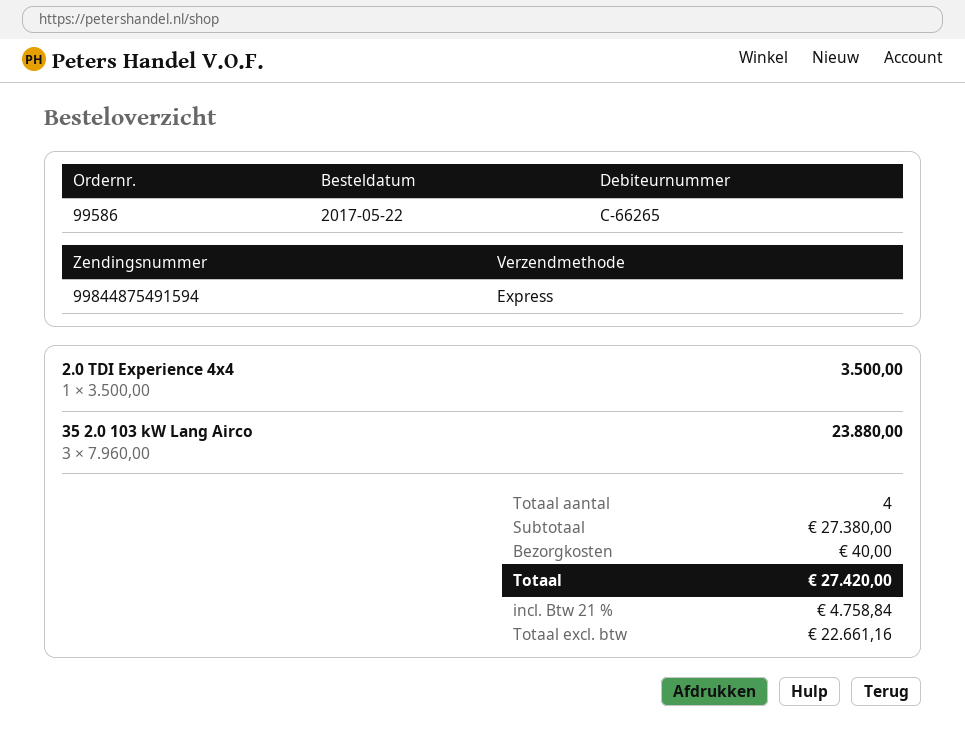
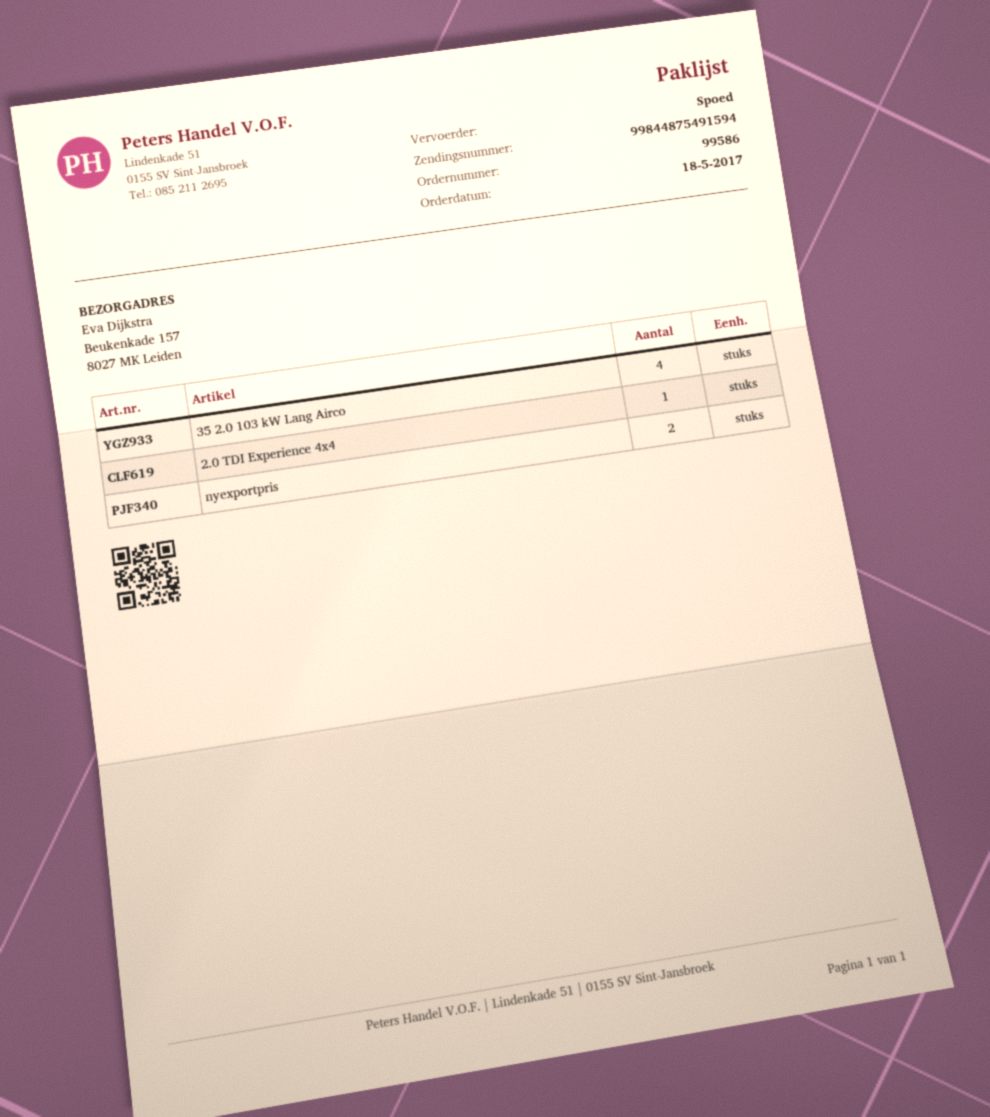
order date: 2017-05-22 -> 2017-05-18
35 2.0 103 kW Lang Airco: 3 -> 4
nyexportpris: none -> 2

